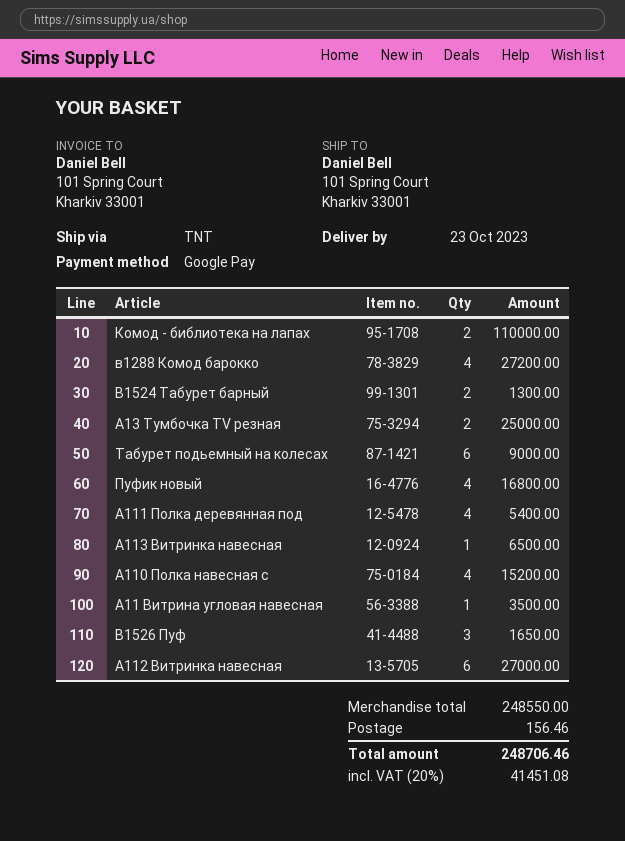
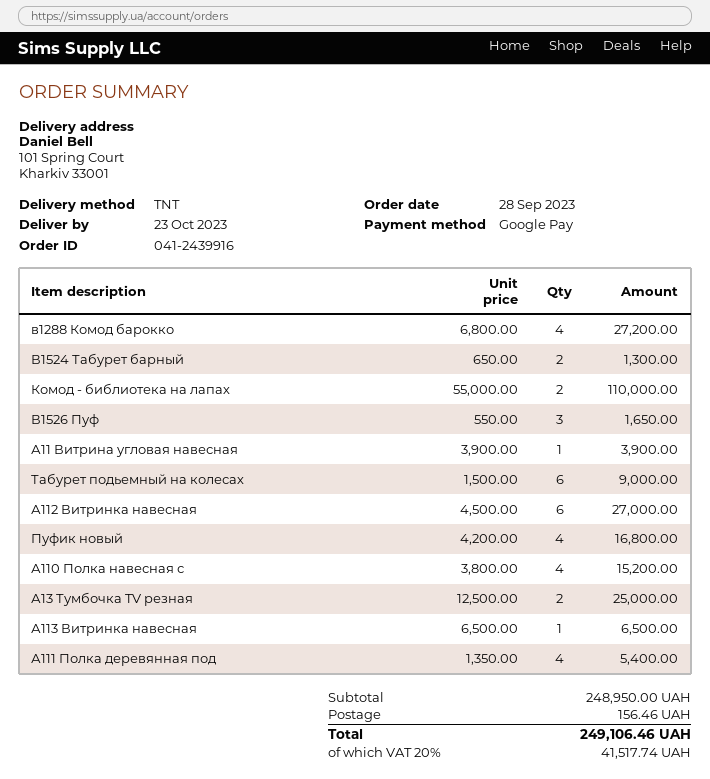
А11 Витрина угловая навесная: 1 for 3500.00 -> 1 for 3900.00
subtotal: 248550.00 -> 248950.00
tax: 20% = 41451.08 -> 20% = 41517.74
total: 248706.46 -> 249106.46

